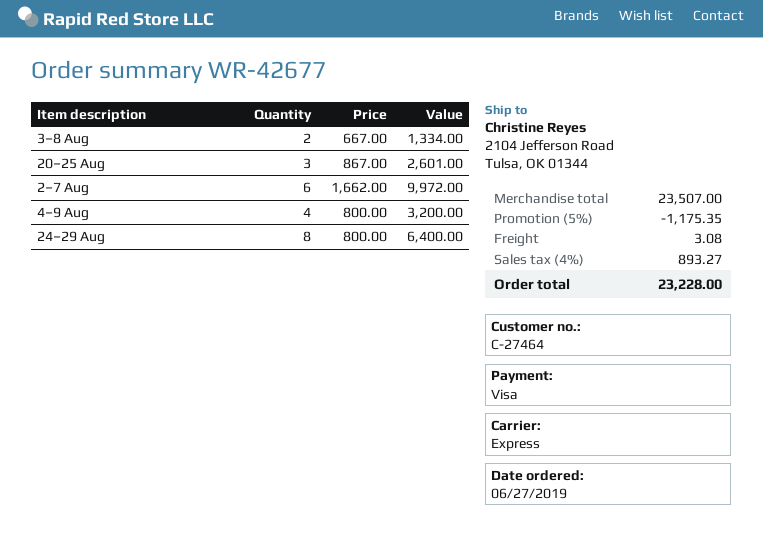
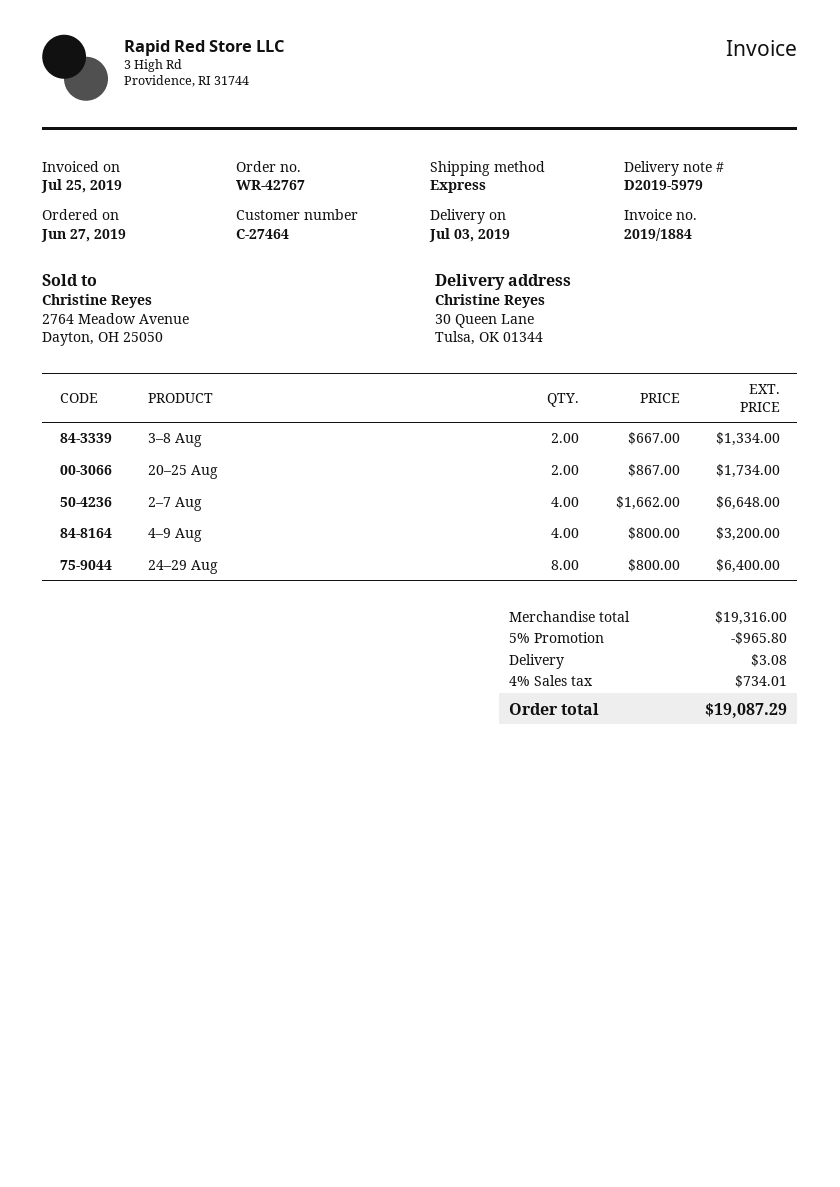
order number: WR-42677 -> WR-42767
ship to: 2104 Jefferson Road, Tulsa, OK 01344 -> 30 Queen Lane, Tulsa, OK 01344
20–25 Aug: 3 x 867.00 = 2601.00 -> 2 x 867.00 = 1734.00
2–7 Aug: 6 x 1662.00 = 9972.00 -> 4 x 1662.00 = 6648.00
subtotal: 23507.00 -> 19316.00
discount: 5% = 1175.35 -> 5% = 965.80
tax: 4% = 893.27 -> 4% = 734.01
total: 23228.00 -> 19087.29

